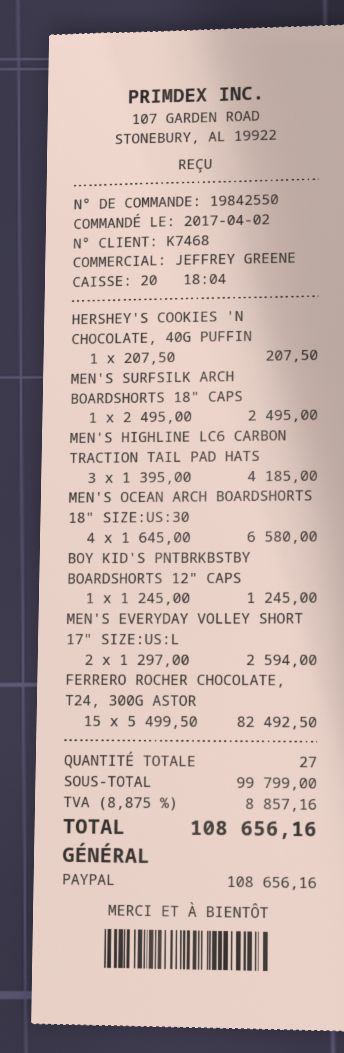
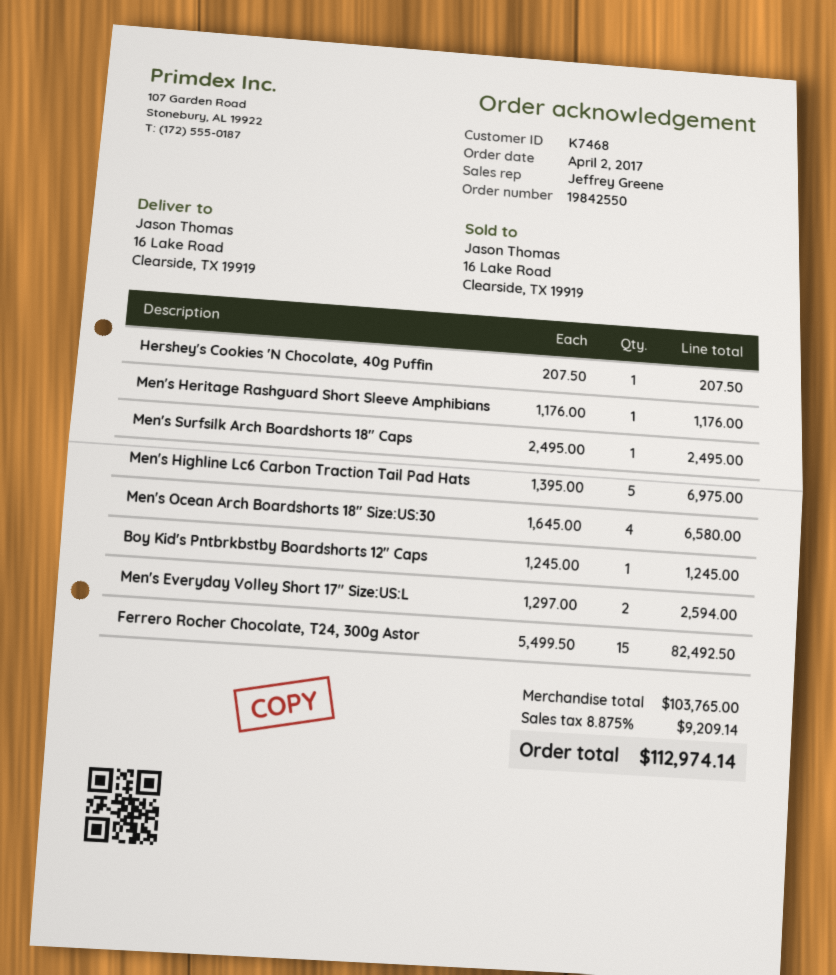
MEN'S HIGHLINE LC6 CARBON TRACTION TAIL PAD HATS: 3 x 1395.00 = 4185.00 -> 5 x 1395.00 = 6975.00
Men's Heritage Rashguard Short Sleeve Amphibians: none -> 1 x 1176.00 = 1176.00
subtotal: 99799.00 -> 103765.00
tax: 8.875% = 8857.16 -> 8.875% = 9209.14
total: 108656.16 -> 112974.14

